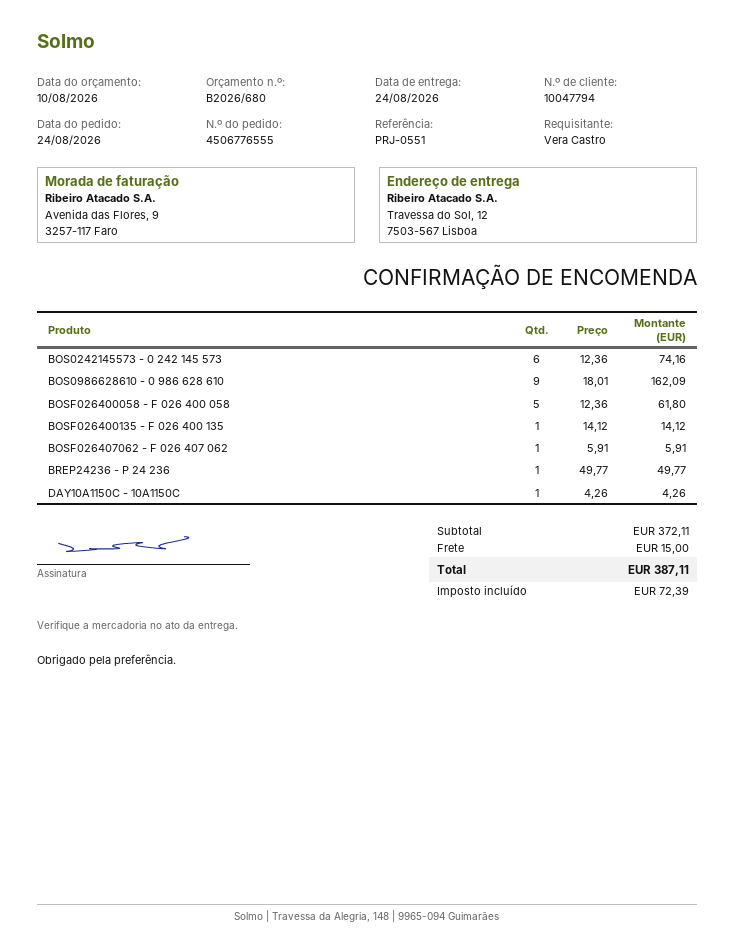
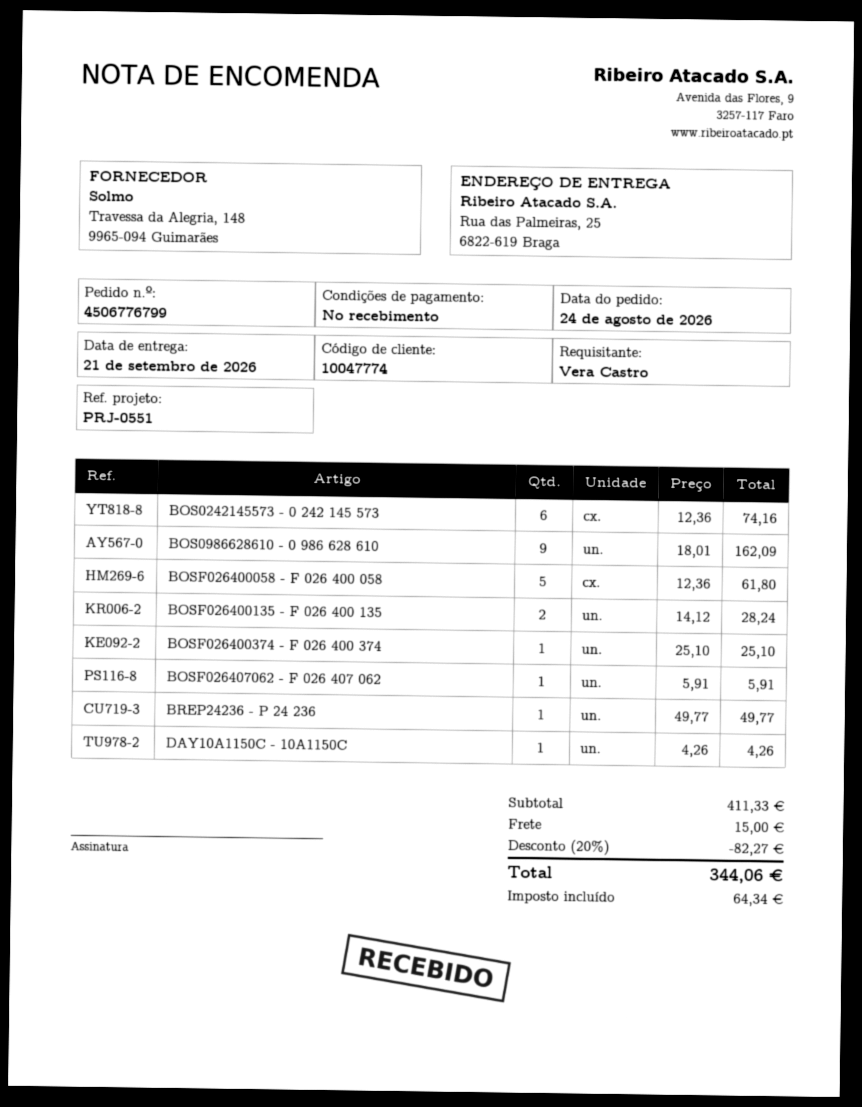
order number: 4506776555 -> 4506776799
delivery date: 2026-08-24 -> 2026-09-21
customer number: 10047794 -> 10047774
ship to: Travessa do Sol, 12, 7503-567 Lisboa -> Rua das Palmeiras, 25, 6822-619 Braga
BOSF026400135 - F 026 400 135: 1 x 14.12 = 14.12 -> 2 x 14.12 = 28.24
BOSF026400374 - F 026 400 374: none -> 1 x 25.10 = 25.10
subtotal: 372.11 -> 411.33
discount: none -> 20% = 82.27
tax: 72.39 -> 64.34
total: 387.11 -> 344.06

